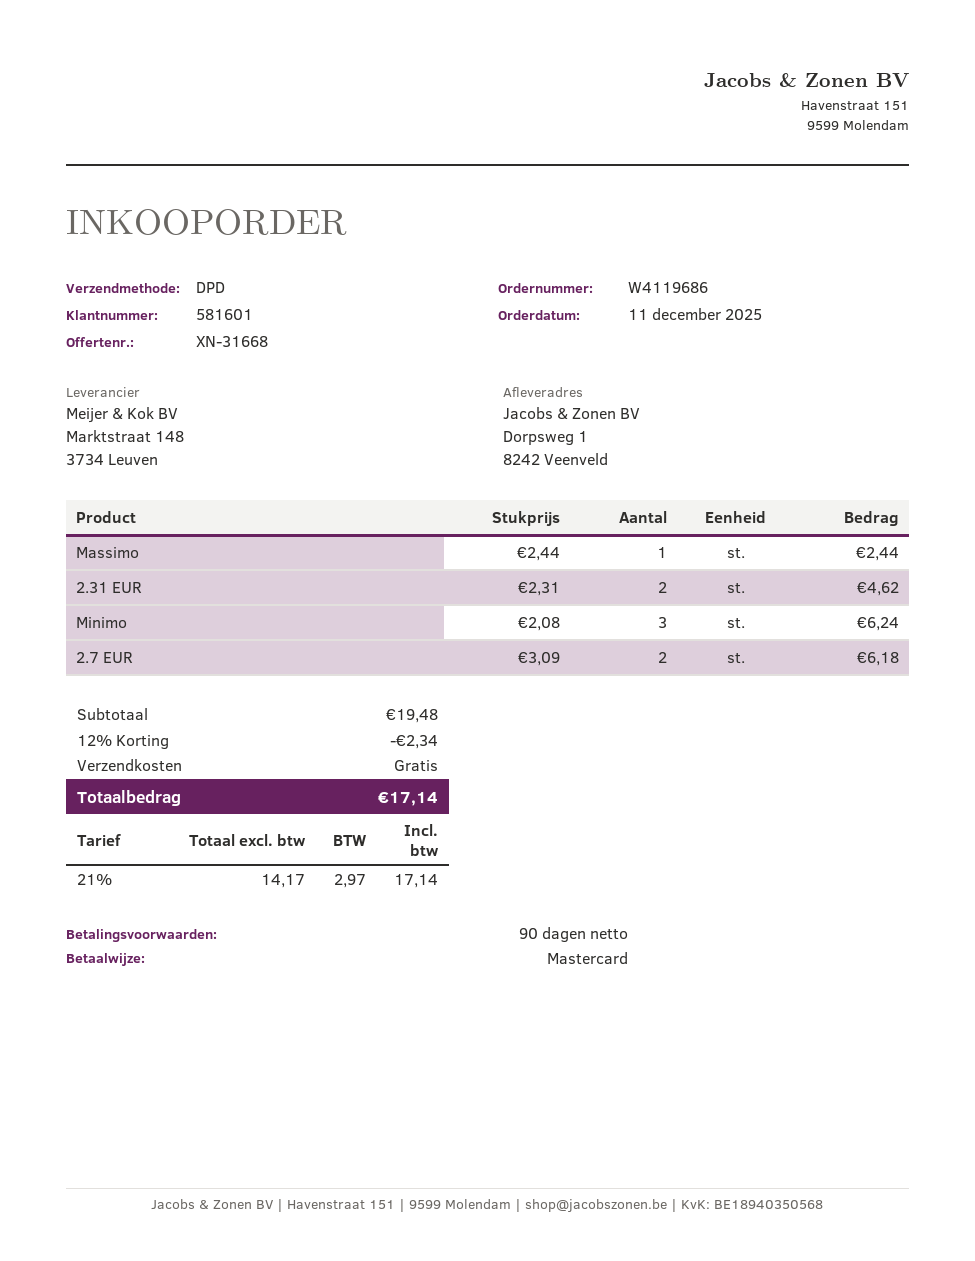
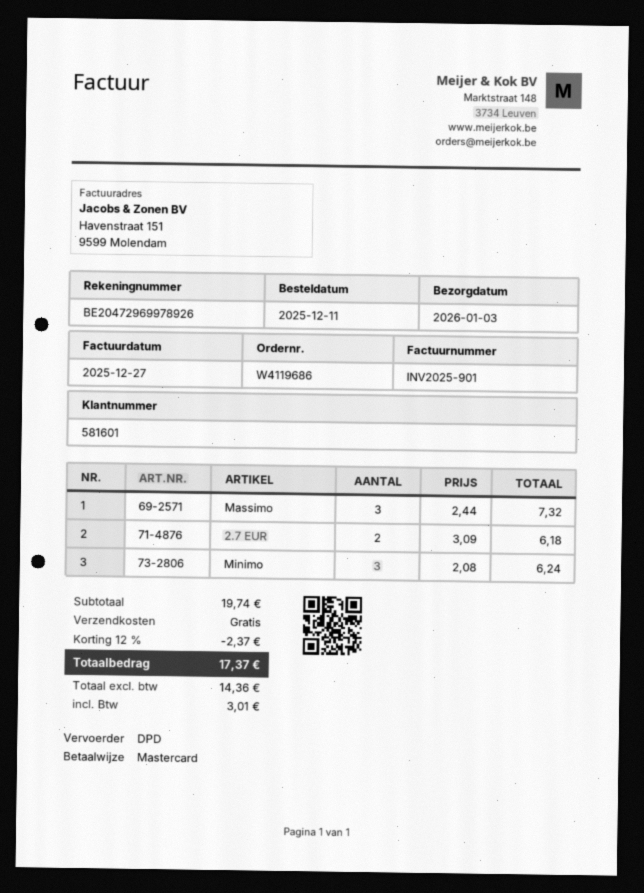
Massimo: 1 x 2.44 = 2.44 -> 3 x 2.44 = 7.32
2.31 EUR: 2 x 2.31 = 4.62 -> none
subtotal: 19.48 -> 19.74
discount: 12% = 2.34 -> 12% = 2.37
net: 14.17 -> 14.36
tax: 2.97 -> 3.01
total: 17.14 -> 17.37

